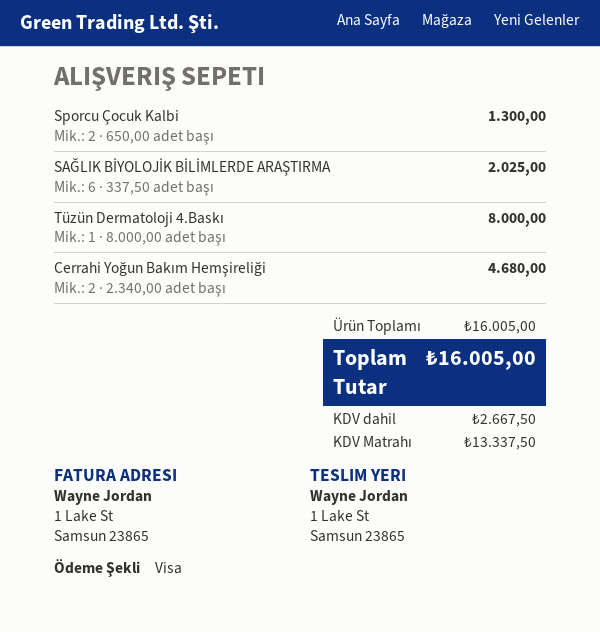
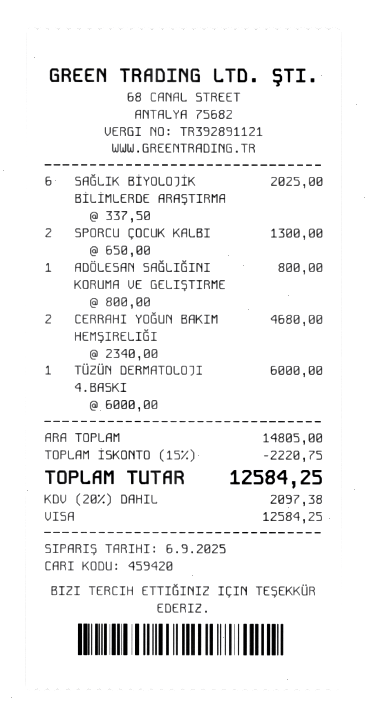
Tüzün Dermatoloji 4.Baskı: 1 x 8000.00 = 8000.00 -> 1 x 6000.00 = 6000.00
ADÖLESAN SAĞLIĞINI KORUMA VE GELIŞTIRME: none -> 1 x 800.00 = 800.00
subtotal: 16005.00 -> 14805.00
discount: none -> 15% = 2220.75
tax: 2667.50 -> 2097.38
total: 16005.00 -> 12584.25

